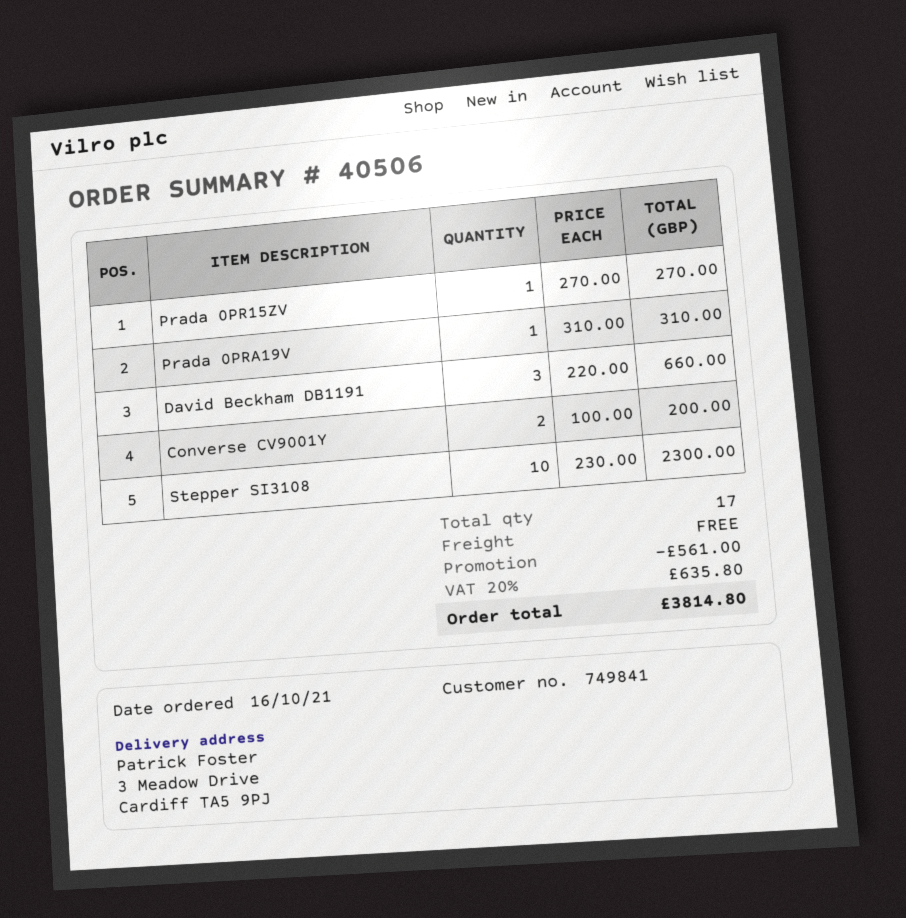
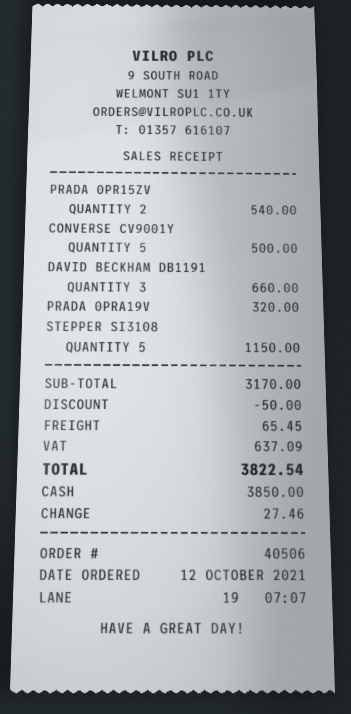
order date: 2021-10-16 -> 2021-10-12
Prada 0PR15ZV: 1 for 270.00 -> 2 for 540.00
Prada 0PRA19V: 1 for 310.00 -> 1 for 320.00
Converse CV9001Y: 2 for 200.00 -> 5 for 500.00
Stepper SI3108: 10 for 2300.00 -> 5 for 1150.00
discount: 561.00 -> 50.00
shipping: 0.00 -> 65.45
tax: 635.80 -> 637.09
total: 3814.80 -> 3822.54

